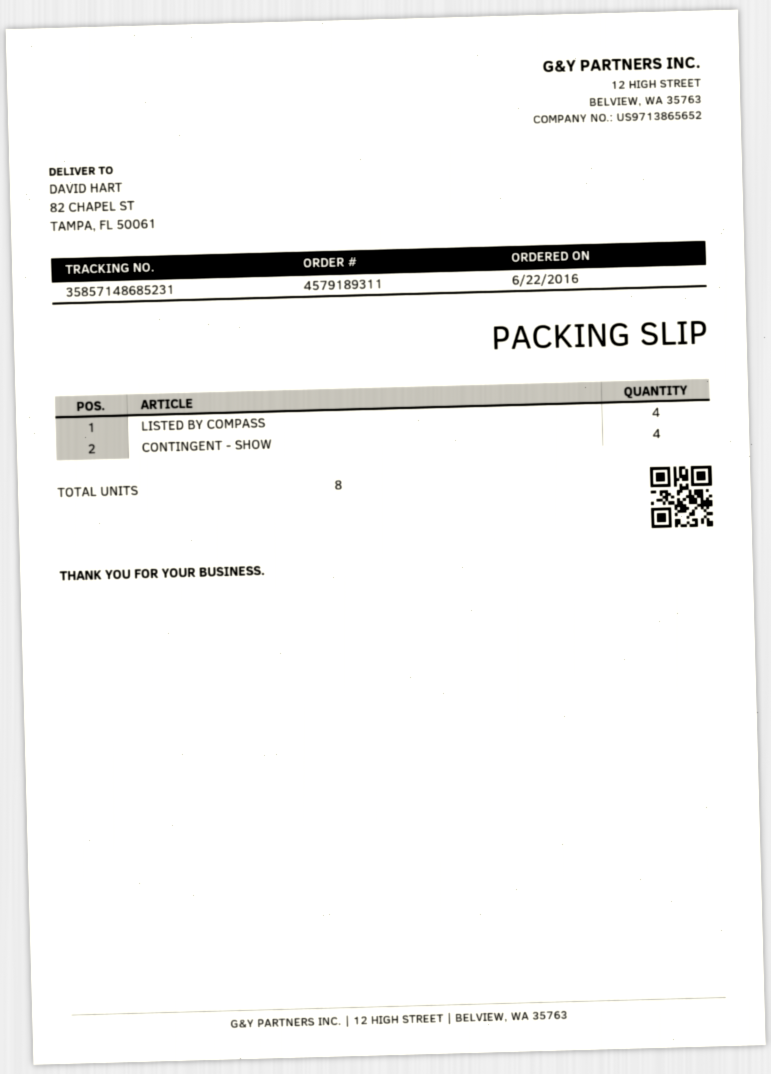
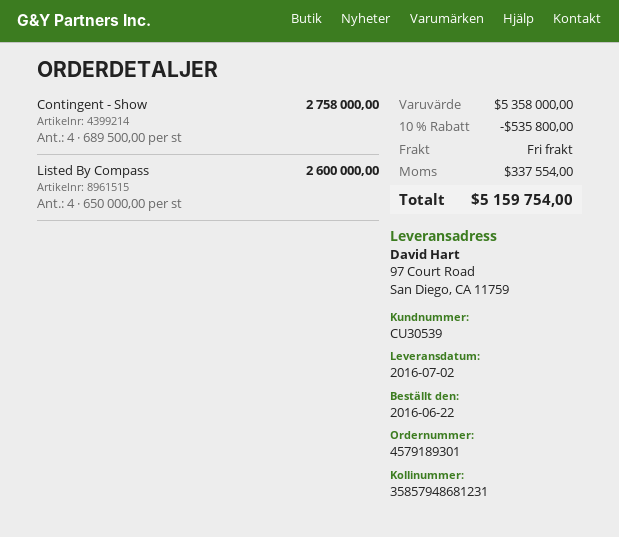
order number: 4579189311 -> 4579189301
tracking number: 35857148685231 -> 35857948681231
ship to: 82 CHAPEL ST, TAMPA, FL 50061 -> 97 Court Road, San Diego, CA 11759

